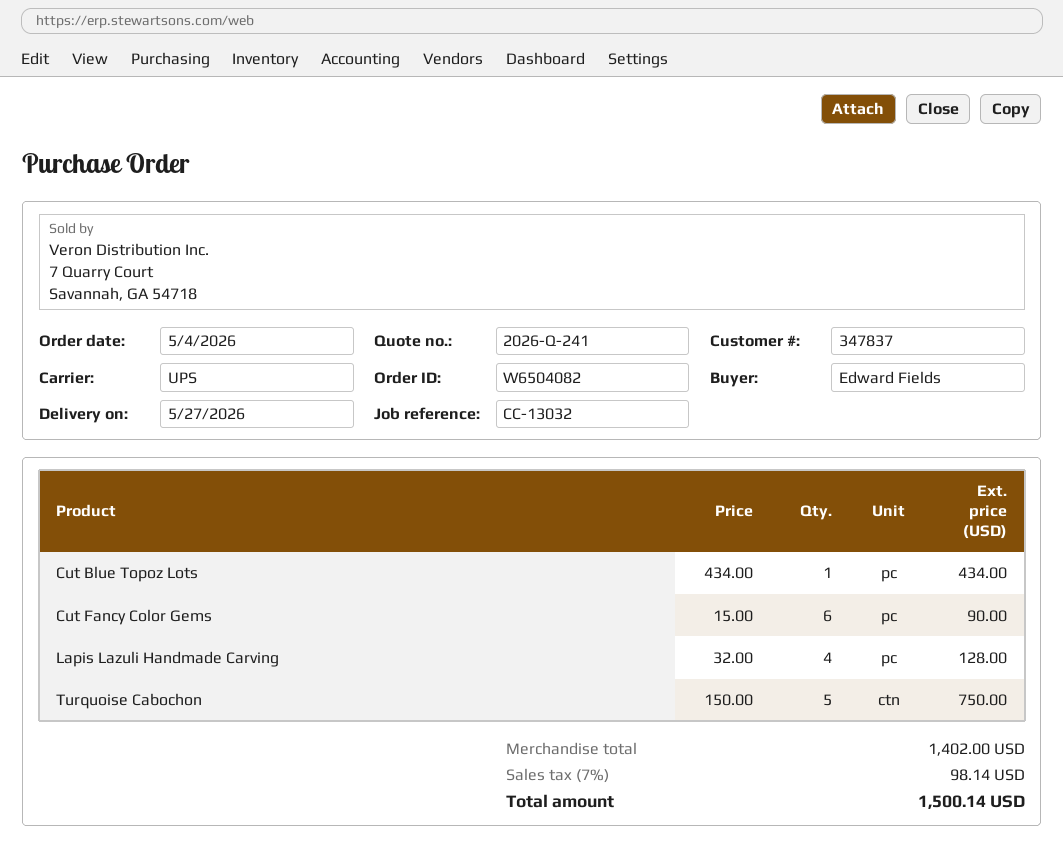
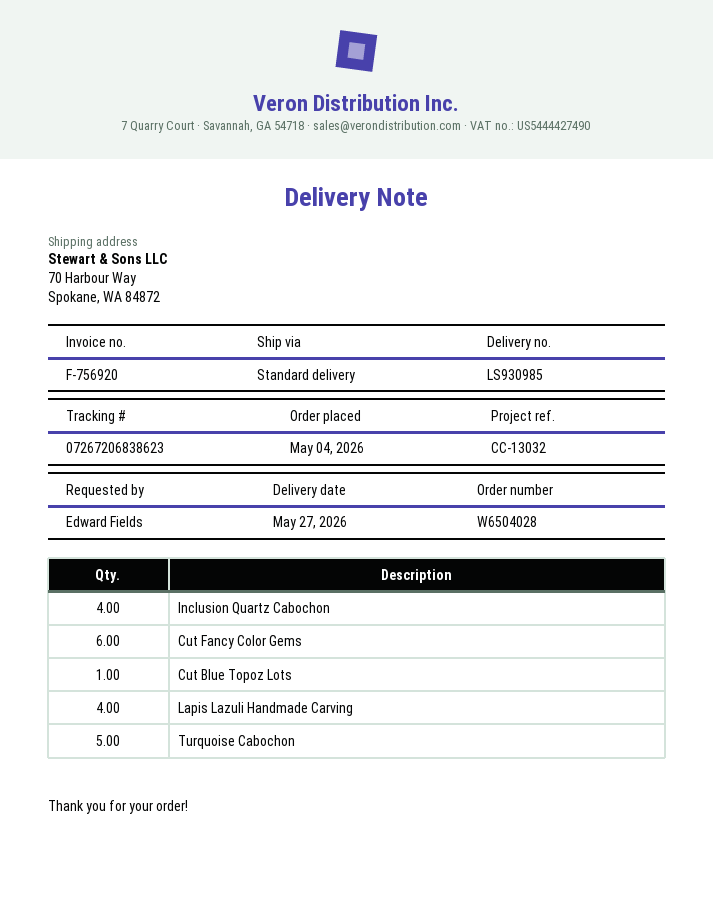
order number: W6504082 -> W6504028
shipping method: UPS -> standard
Inclusion Quartz Cabochon: none -> 4

